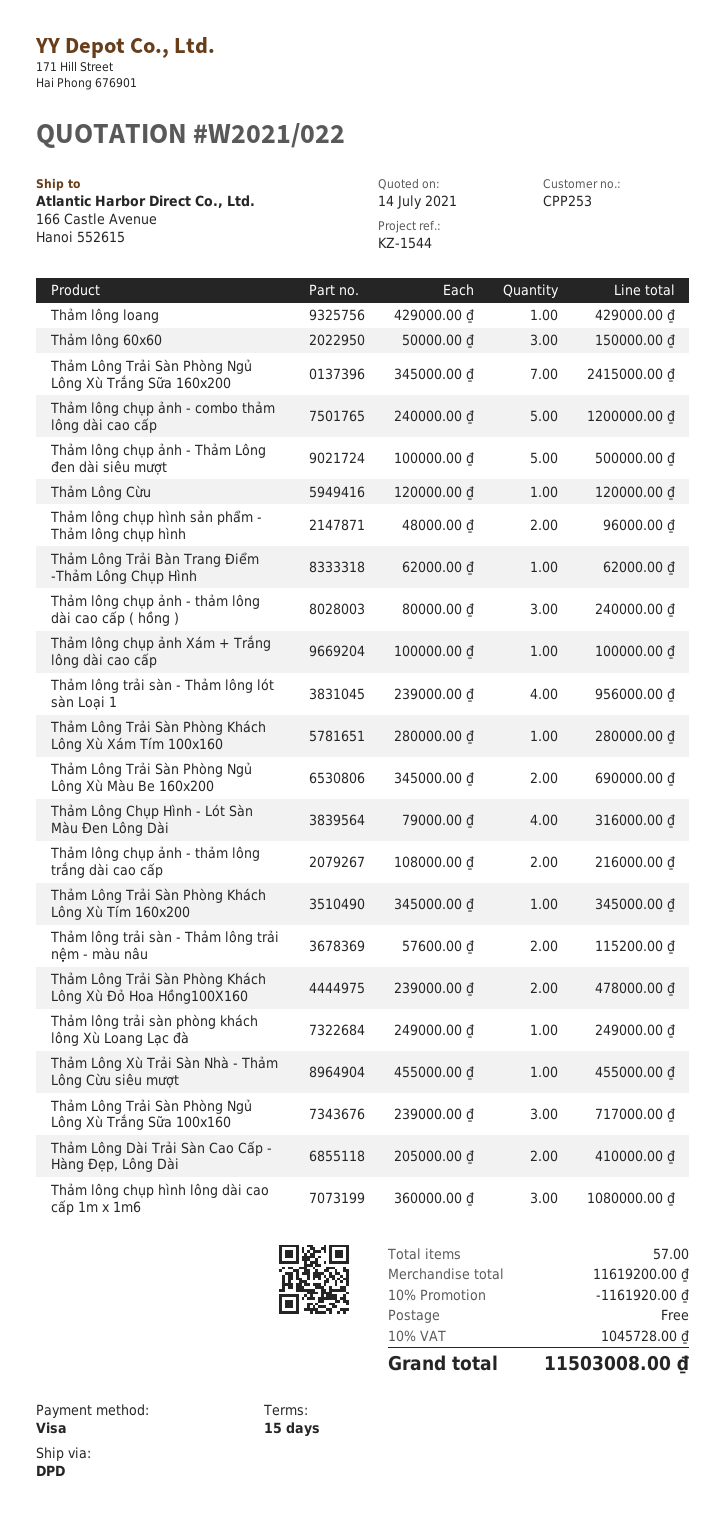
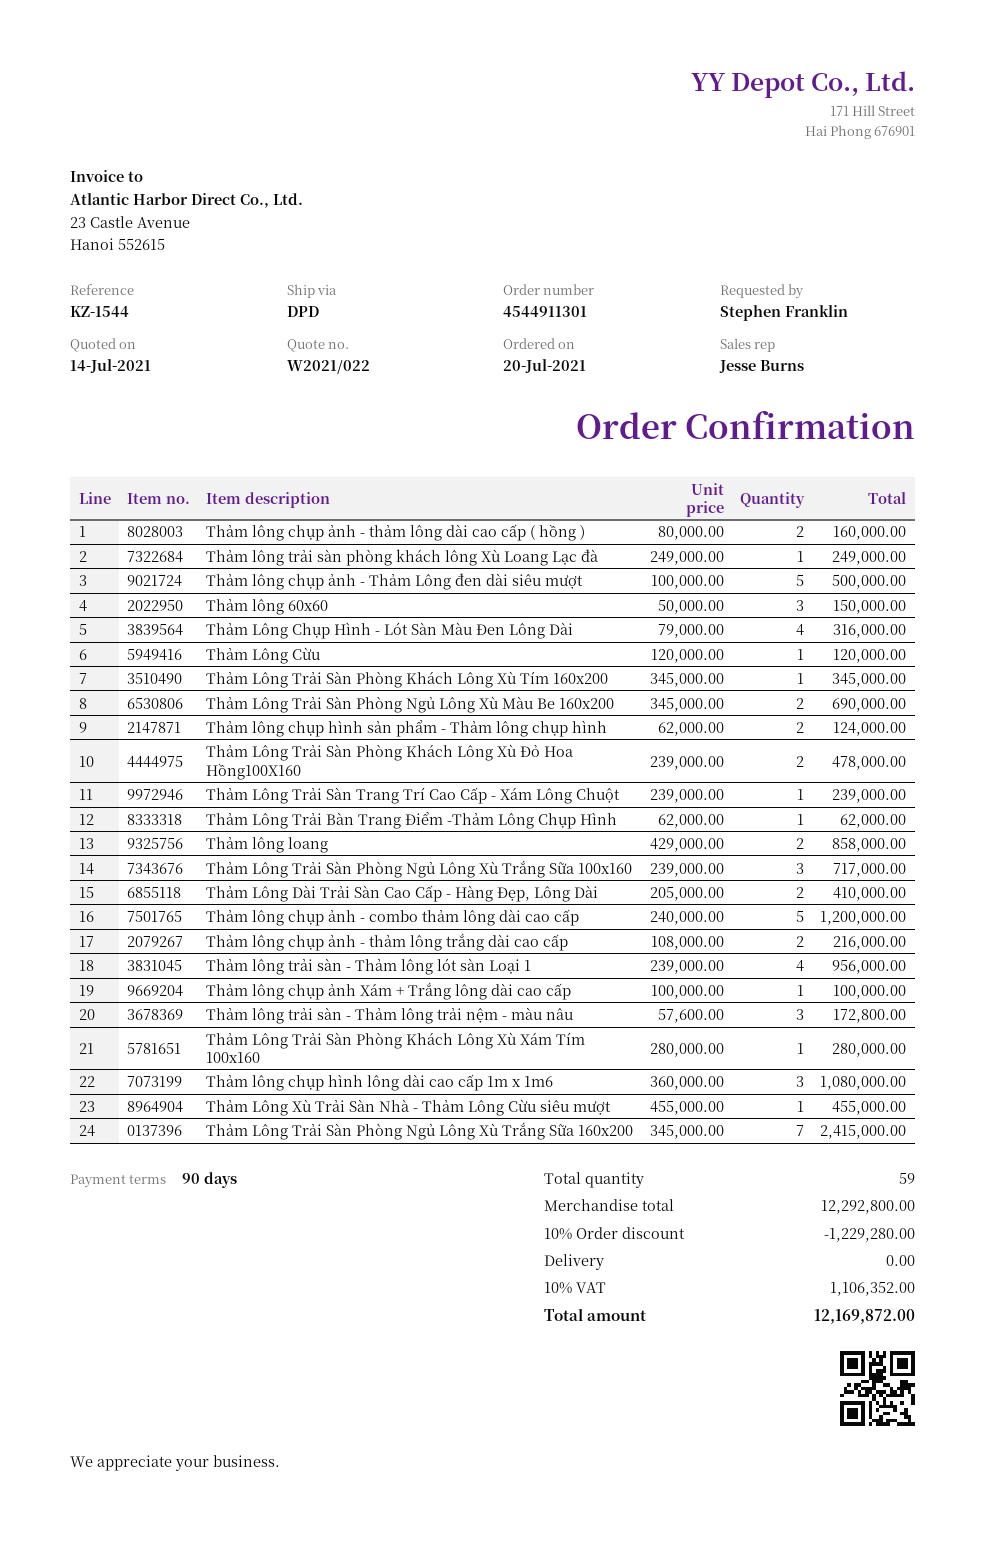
payment terms: 15 days -> 90 days
Thảm lông loang: 1 x 429000.00 = 429000.00 -> 2 x 429000.00 = 858000.00
Thảm lông chụp hình sản phẩm - Thảm lông chụp hình: 2 x 48000.00 = 96000.00 -> 2 x 62000.00 = 124000.00
Thảm lông chụp ảnh - thảm lông dài cao cấp ( hồng ): 3 x 80000.00 = 240000.00 -> 2 x 80000.00 = 160000.00
Thảm lông trải sàn - Thảm lông trải nệm - màu nâu: 2 x 57600.00 = 115200.00 -> 3 x 57600.00 = 172800.00
Thảm Lông Trải Sàn Trang Trí Cao Cấp - Xám Lông Chuột: none -> 1 x 239000.00 = 239000.00
total quantity: 57 -> 59
subtotal: 11619200.00 -> 12292800.00
discount: 10% = 1161920.00 -> 10% = 1229280.00
tax: 10% = 1045728.00 -> 10% = 1106352.00
total: 11503008.00 -> 12169872.00

